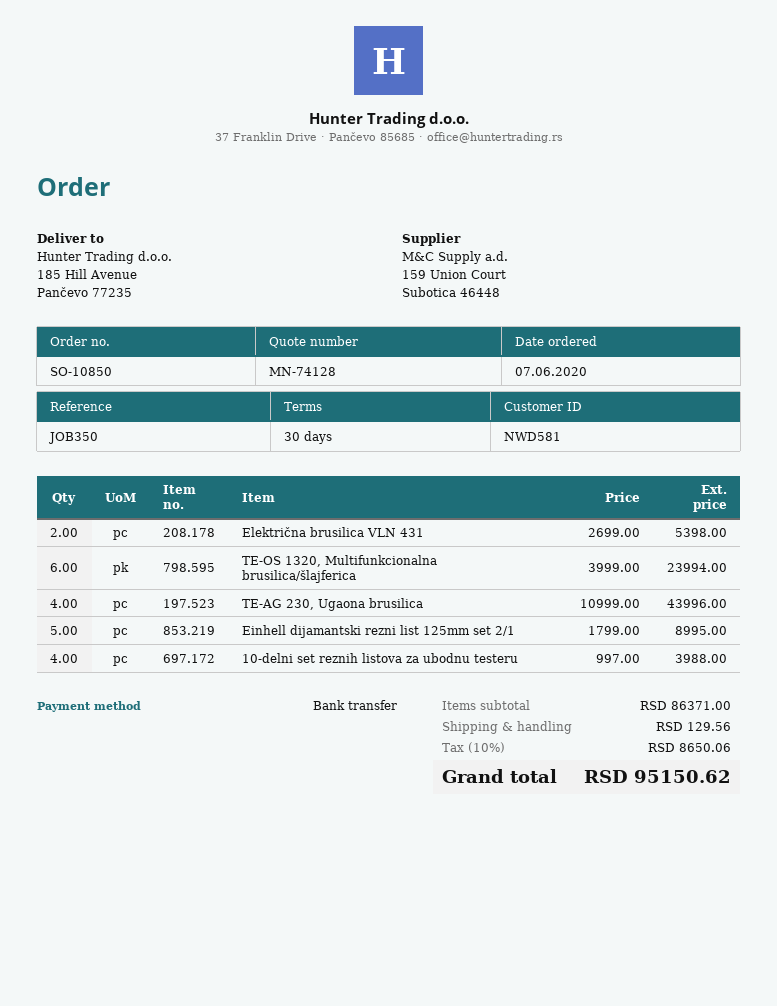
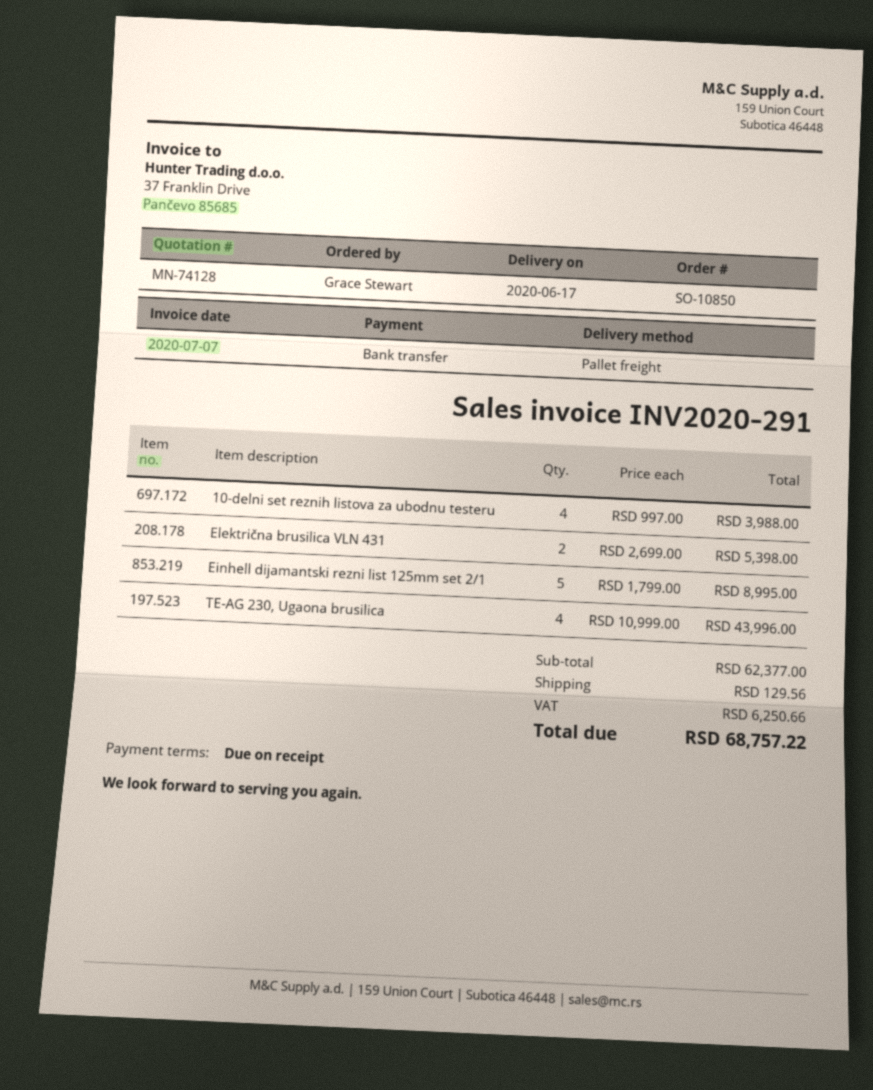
payment terms: 30 days -> on receipt
TE-OS 1320, Multifunkcionalna brusilica/šlajferica: 6 x 3999.00 = 23994.00 -> none
subtotal: 86371.00 -> 62377.00
tax: 8650.06 -> 6250.66
total: 95150.62 -> 68757.22

